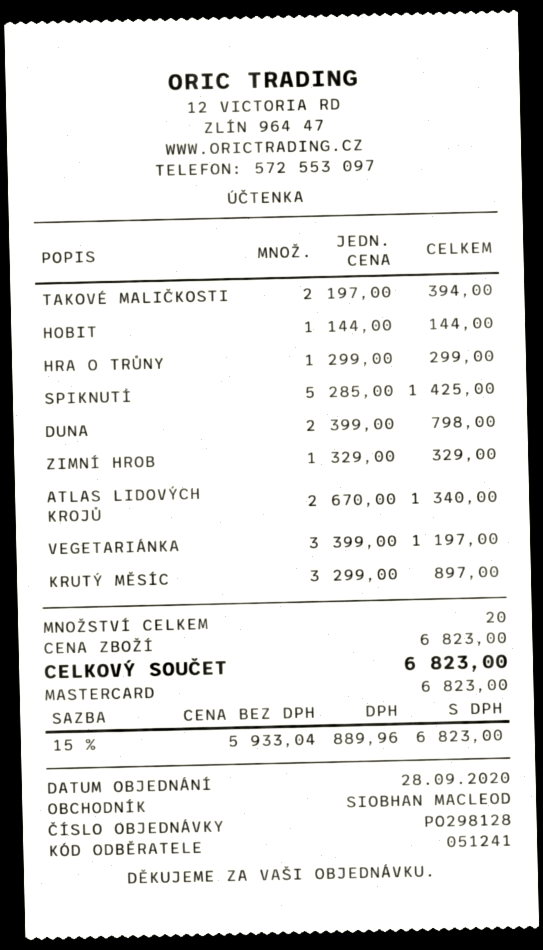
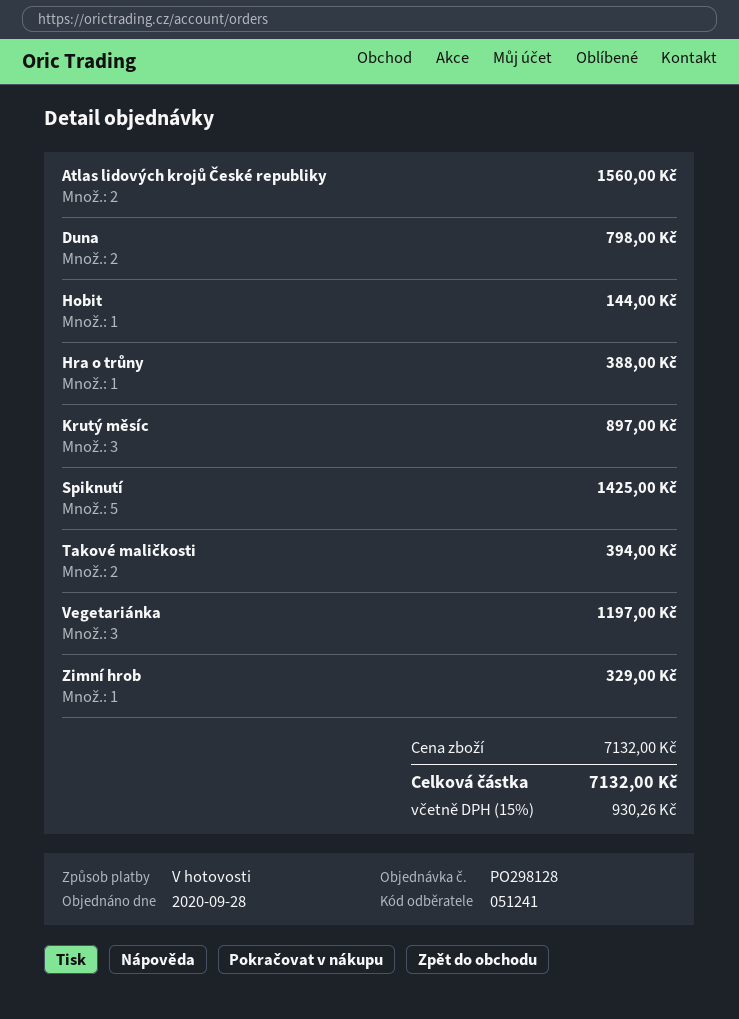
payment method: Mastercard -> cash
HRA O TRŮNY: 1 for 299.00 -> 1 for 388.00
ATLAS LIDOVÝCH KROJŮ: 2 for 1340.00 -> 2 for 1560.00
subtotal: 6823.00 -> 7132.00
tax: 15% = 889.96 -> 15% = 930.26
total: 6823.00 -> 7132.00

